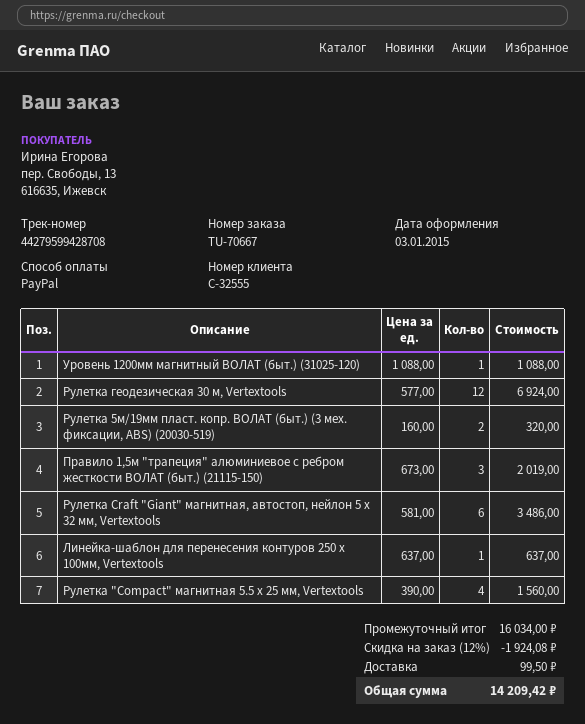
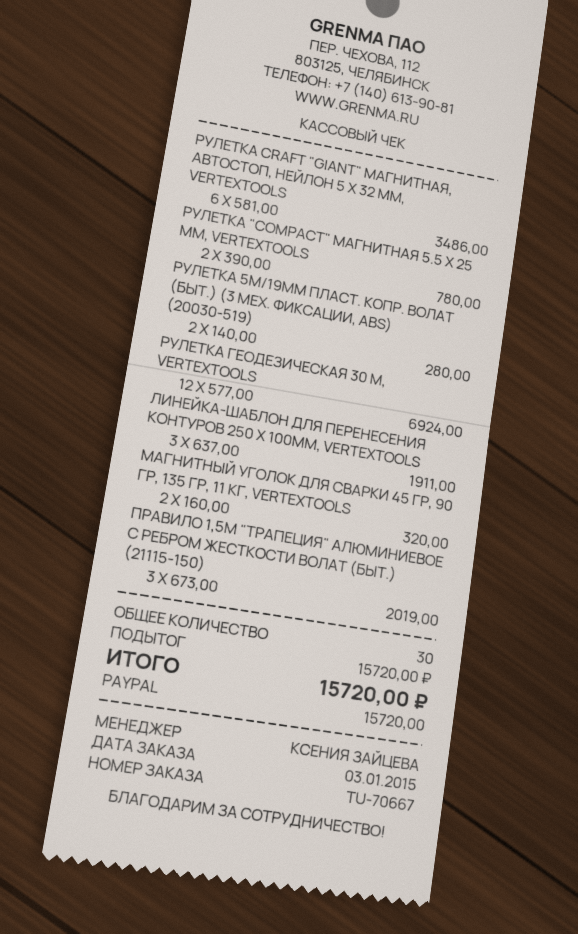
Уровень 1200мм магнитный ВОЛАТ (быт.) (31025-120): 1 x 1088.00 = 1088.00 -> none
Рулетка 5м/19мм пласт. копр. ВОЛАТ (быт.) (3 мех. фиксации, ABS) (20030-519): 2 x 160.00 = 320.00 -> 2 x 140.00 = 280.00
Линейка-шаблон для перенесения контуров 250 х 100мм, Vertextools: 1 x 637.00 = 637.00 -> 3 x 637.00 = 1911.00
Рулетка "Compact" магнитная 5.5 х 25 мм, Vertextools: 4 x 390.00 = 1560.00 -> 2 x 390.00 = 780.00
МАГНИТНЫЙ УГОЛОК ДЛЯ СВАРКИ 45 ГР, 90 ГР, 135 ГР, 11 КГ, VERTEXTOOLS: none -> 2 x 160.00 = 320.00
subtotal: 16034.00 -> 15720.00
discount: 12% = 1924.08 -> none
shipping: 99.50 -> none
total: 14209.42 -> 15720.00

